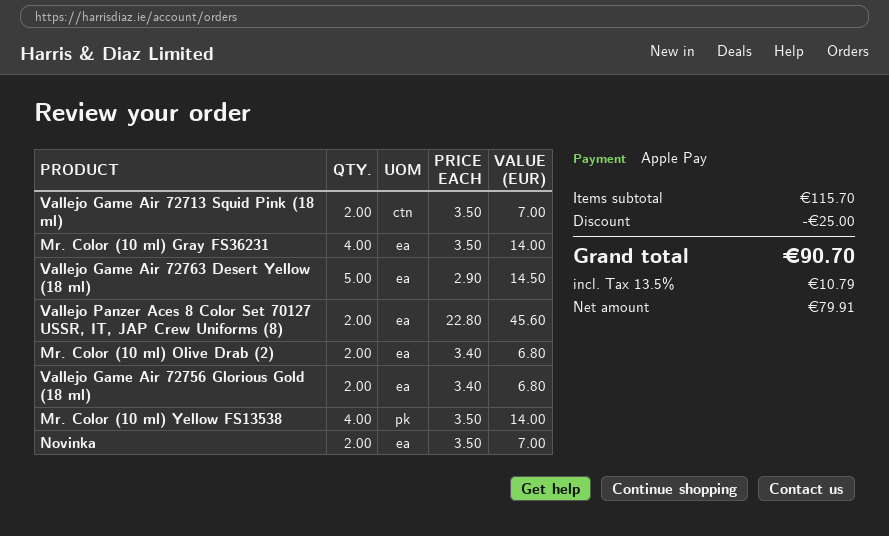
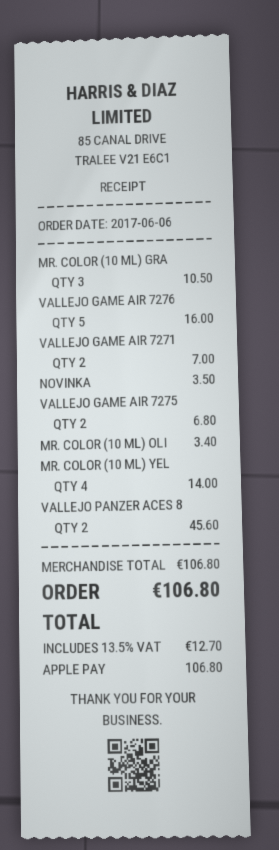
Mr. Color (10 ml) Gray FS36231: 4 for 14.00 -> 3 for 10.50
Vallejo Game Air 72763 Desert Yellow (18 ml): 5 for 14.50 -> 5 for 16.00
Mr. Color (10 ml) Olive Drab (2): 2 for 6.80 -> 1 for 3.40
Novinka: 2 for 7.00 -> 1 for 3.50
subtotal: 115.70 -> 106.80
discount: 25.00 -> none
tax: 13.5% = 10.79 -> 13.5% = 12.70
total: 90.70 -> 106.80

